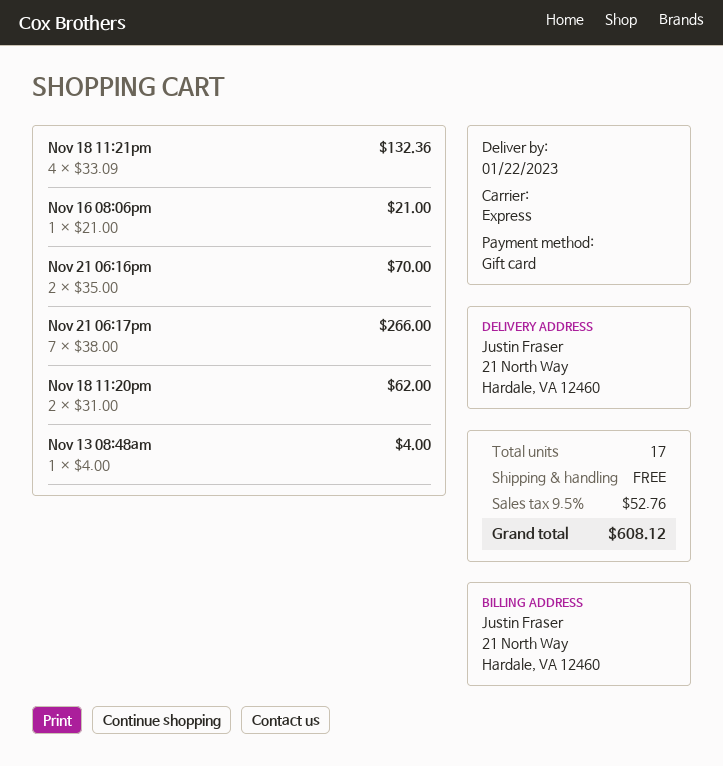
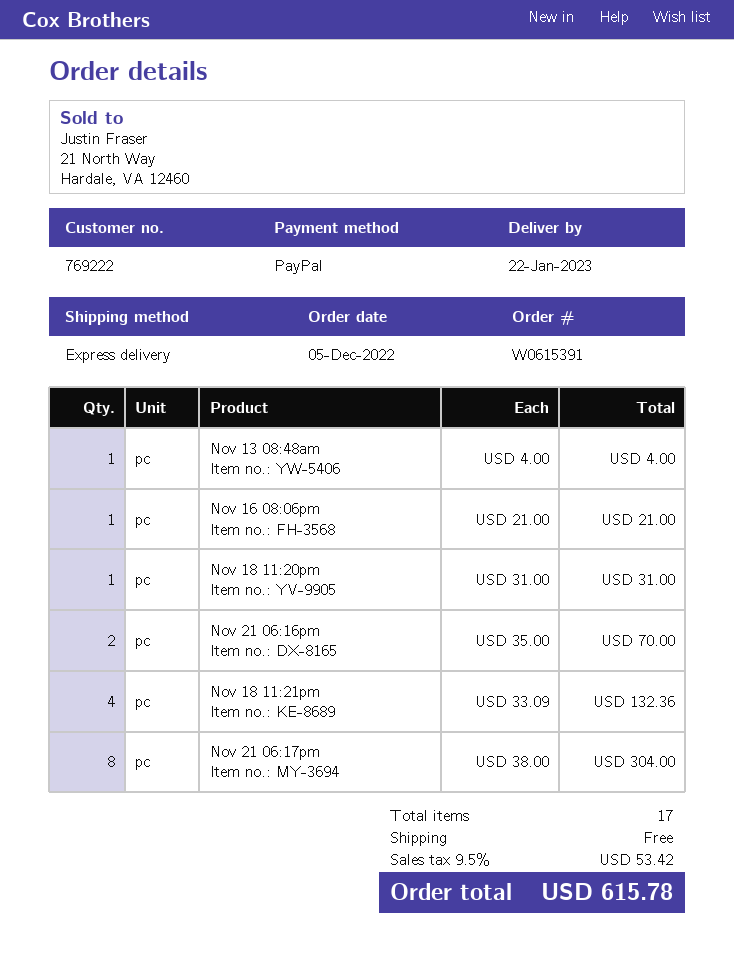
payment method: gift card -> PayPal
Nov 21 06:17pm: 7 x 38.00 = 266.00 -> 8 x 38.00 = 304.00
Nov 18 11:20pm: 2 x 31.00 = 62.00 -> 1 x 31.00 = 31.00
tax: 9.5% = 52.76 -> 9.5% = 53.42
total: 608.12 -> 615.78

